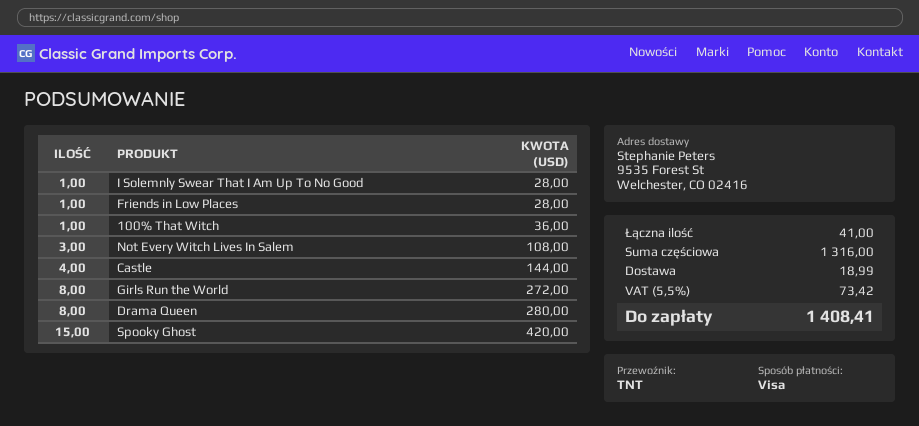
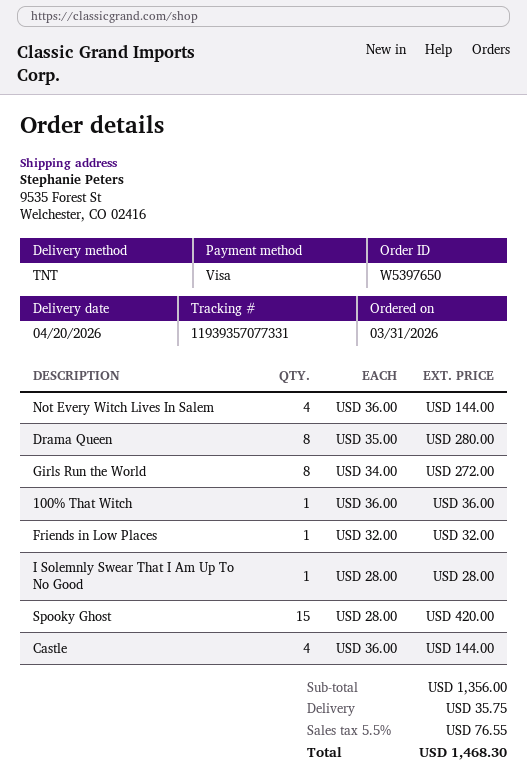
Friends in Low Places: 1 for 28.00 -> 1 for 32.00
Not Every Witch Lives In Salem: 3 for 108.00 -> 4 for 144.00
subtotal: 1316.00 -> 1356.00
shipping: 18.99 -> 35.75
tax: 5.5% = 73.42 -> 5.5% = 76.55
total: 1408.41 -> 1468.30

